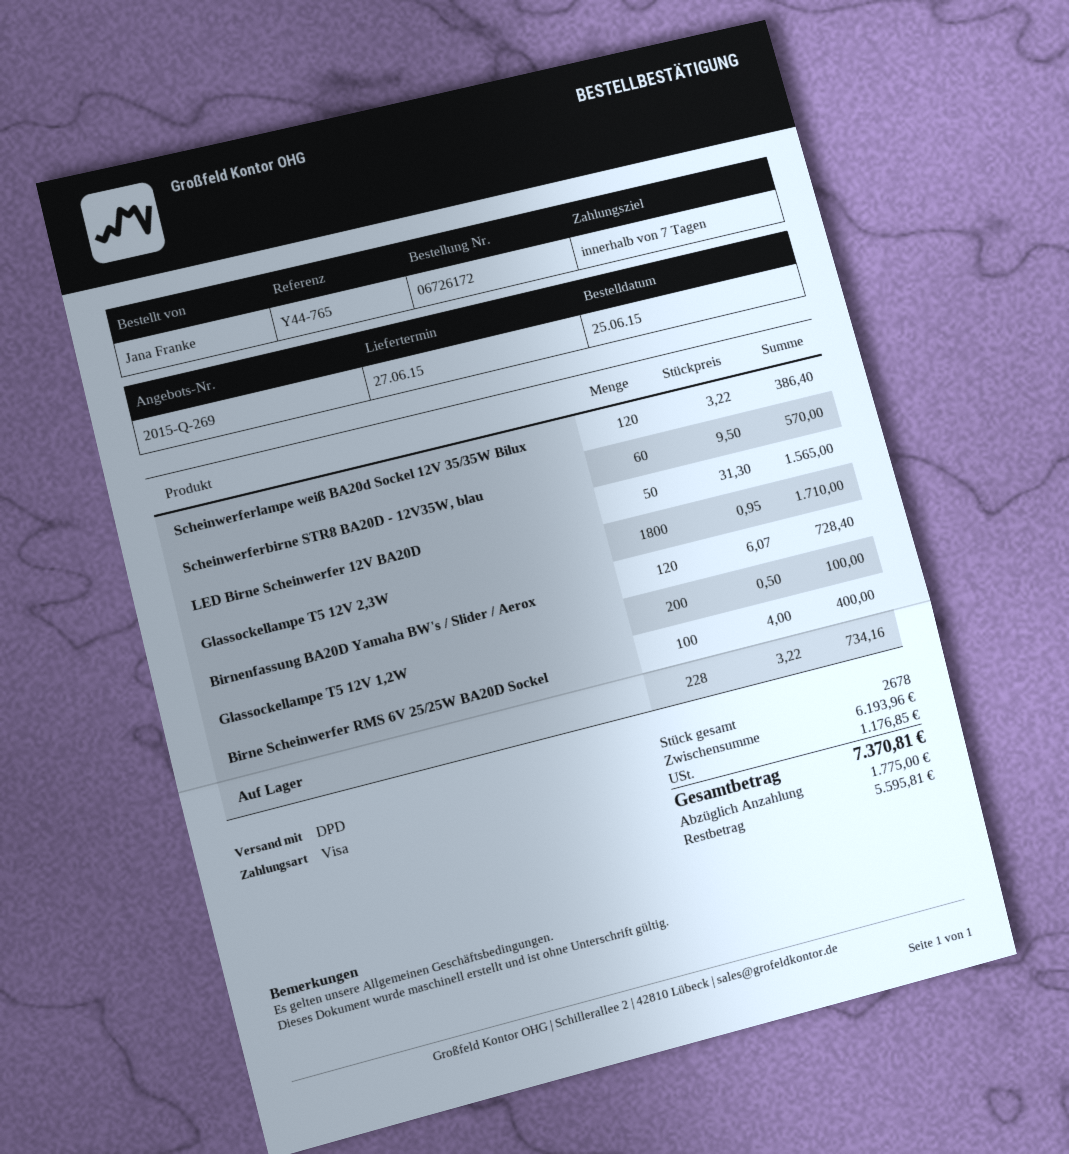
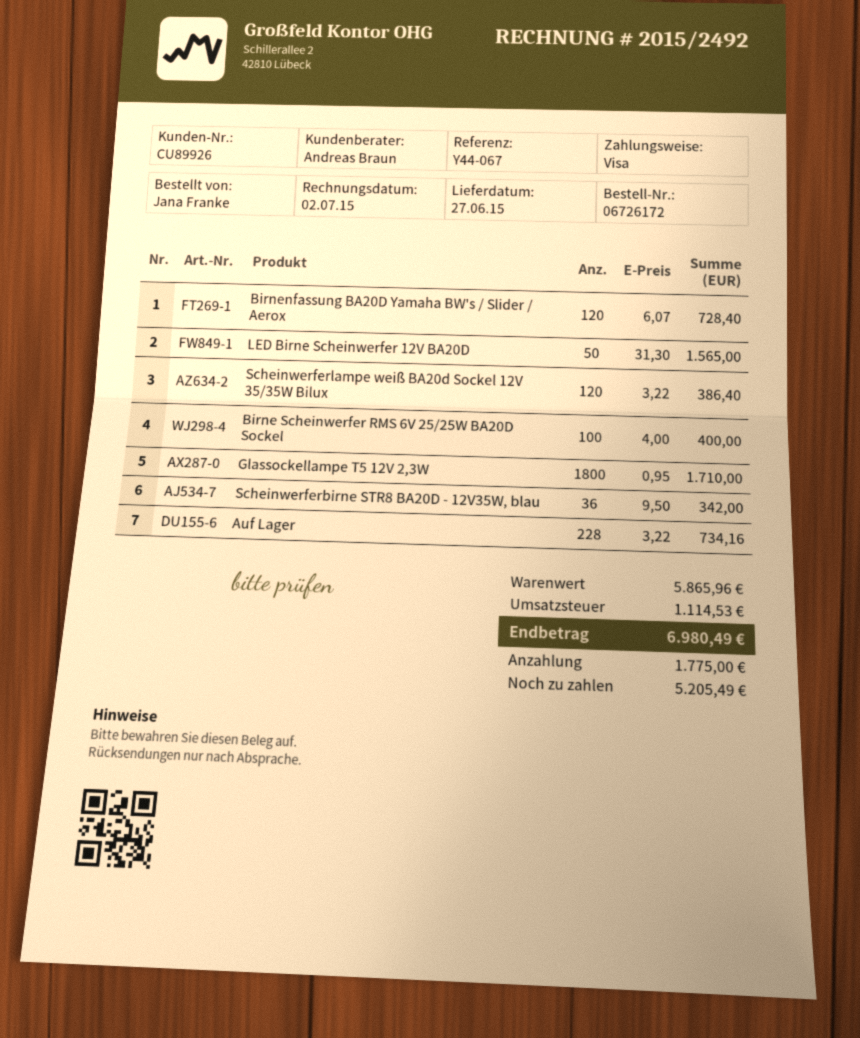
reference: Y44-765 -> Y44-067
Scheinwerferbirne STR8 BA20D - 12V35W, blau: 60 x 9.50 = 570.00 -> 36 x 9.50 = 342.00
Glassockellampe T5 12V 1,2W: 200 x 0.50 = 100.00 -> none
subtotal: 6193.96 -> 5865.96
tax: 1176.85 -> 1114.53
total: 7370.81 -> 6980.49
balance: 5595.81 -> 5205.49

